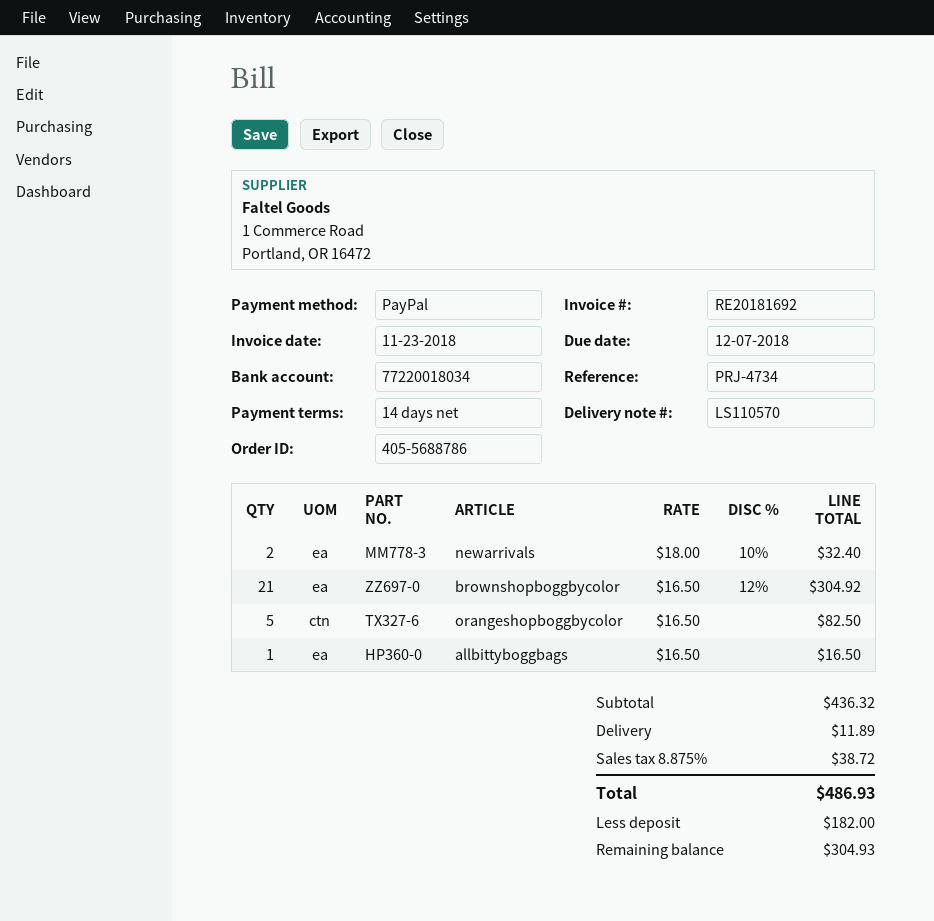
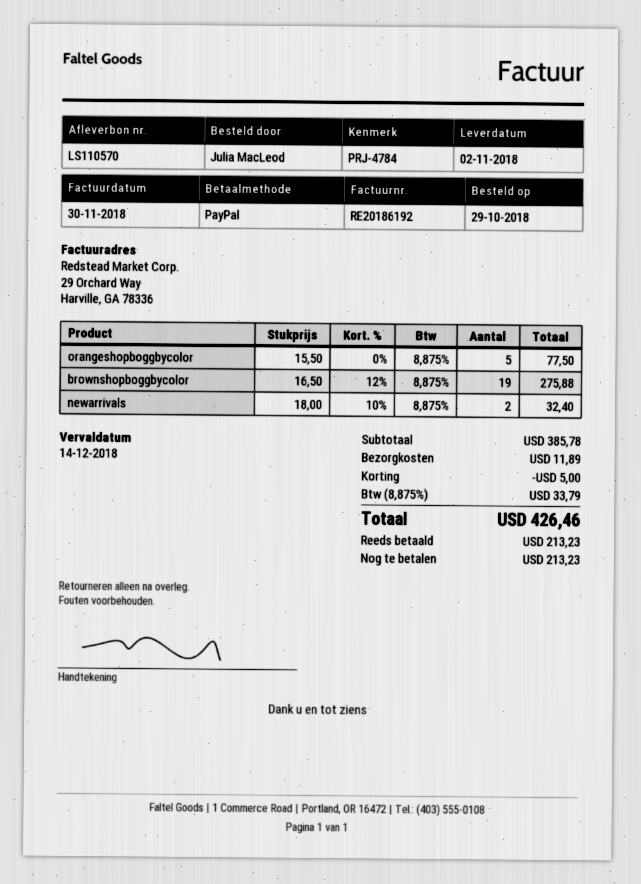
invoice number: RE20181692 -> RE20186192
invoice date: 2018-11-23 -> 2018-11-30
due date: 2018-12-07 -> 2018-12-14
reference: PRJ-4734 -> PRJ-4784
brownshopboggbycolor: 21 x 16.50 - 12% = 304.92 -> 19 x 16.50 - 12% = 275.88
orangeshopboggbycolor: 5 x 16.50 = 82.50 -> 5 x 15.50 = 77.50
allbittyboggbags: 1 x 16.50 = 16.50 -> none
subtotal: 436.32 -> 385.78
discount: none -> 5.00
tax: 8.875% = 38.72 -> 8.875% = 33.79
total: 486.93 -> 426.46
deposit: 182.00 -> 213.23
balance: 304.93 -> 213.23

